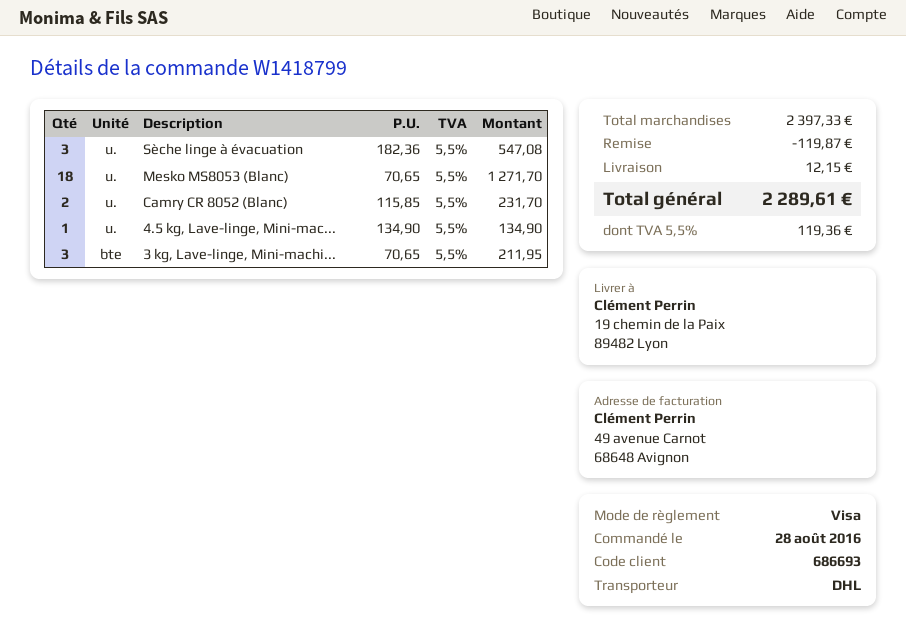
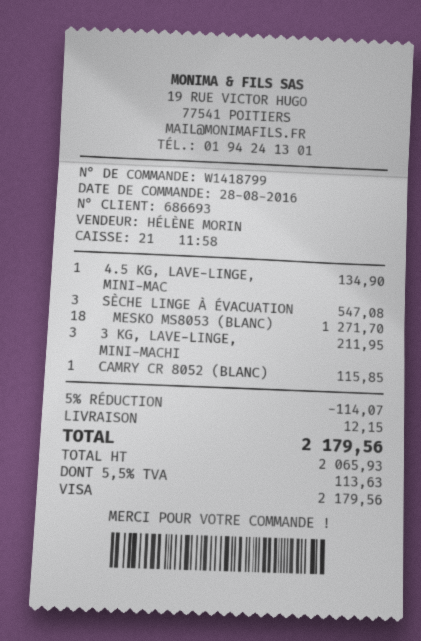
Camry CR 8052 (Blanc): 2 for 231.70 -> 1 for 115.85
discount: 119.87 -> 114.07
tax: 5.5% = 119.36 -> 5.5% = 113.63
total: 2289.61 -> 2179.56

